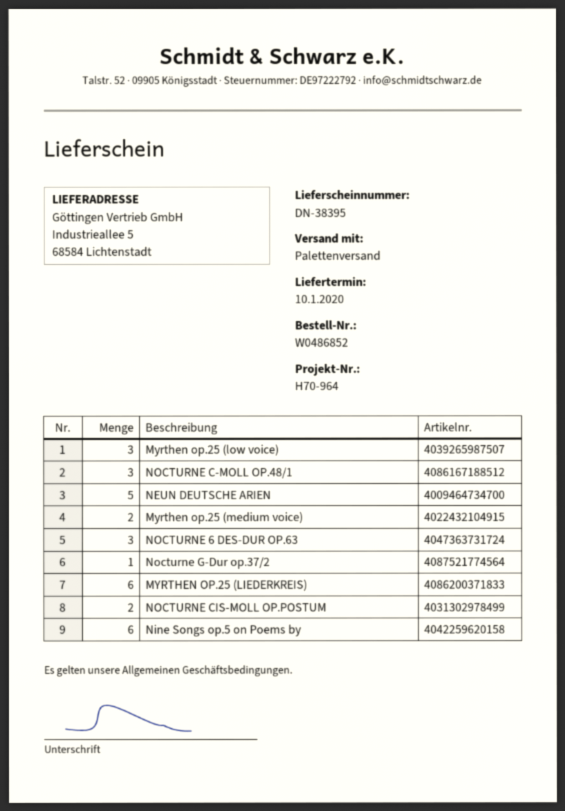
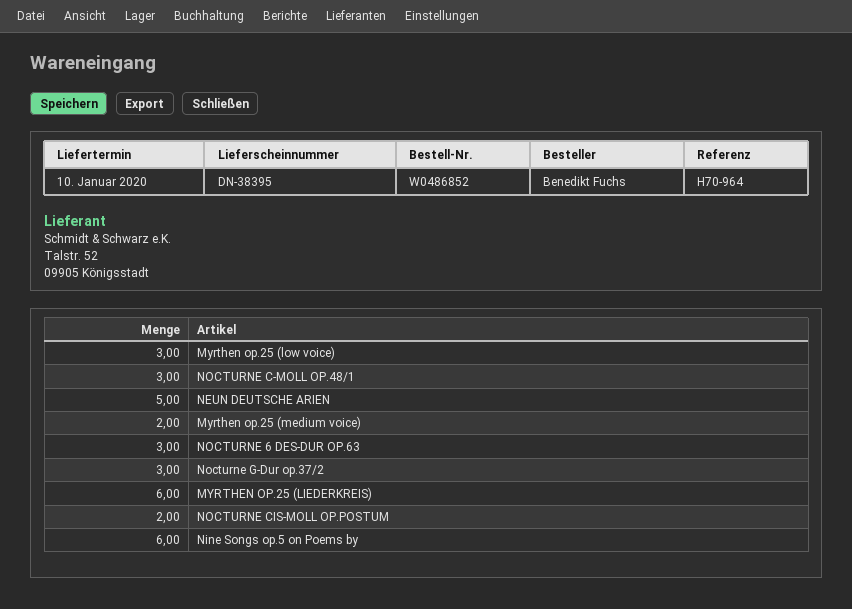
Nocturne G-Dur op.37/2: 1 -> 3

